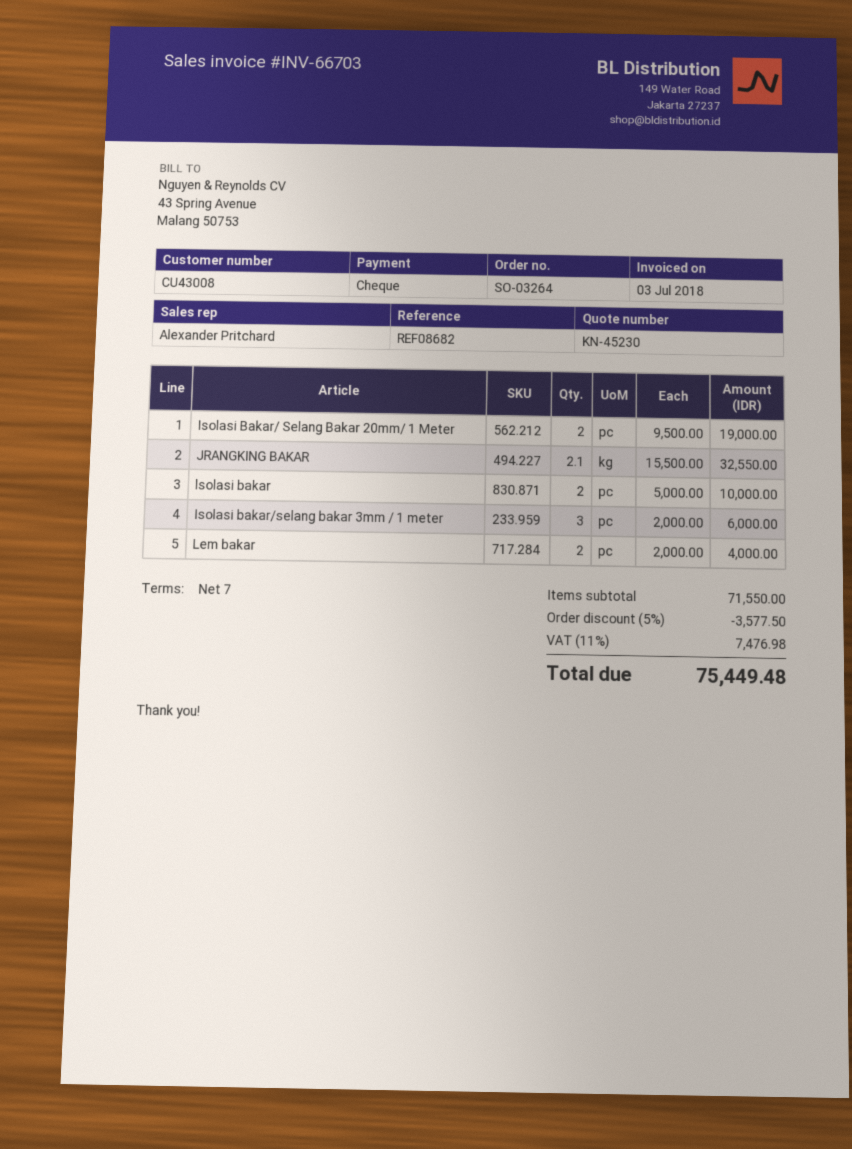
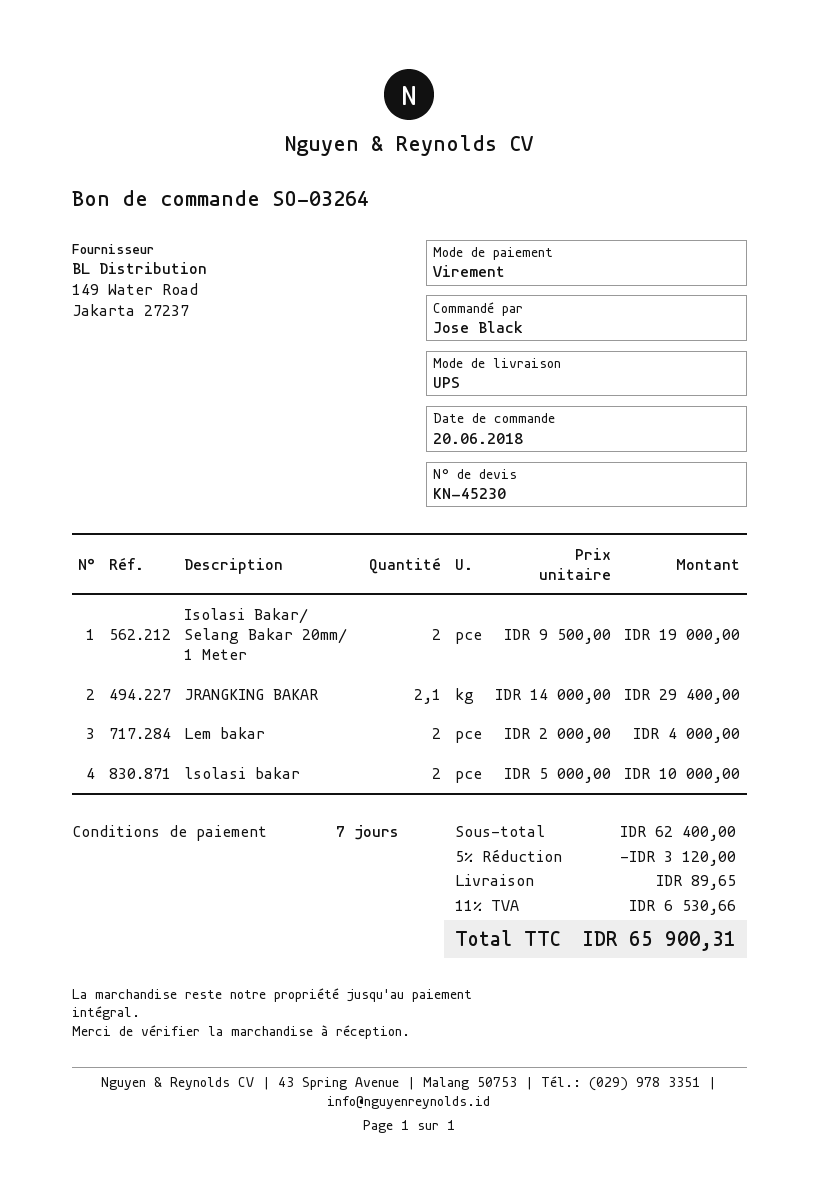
payment method: cheque -> bank transfer
JRANGKING BAKAR: 2.1 x 15500.00 = 32550.00 -> 2.1 x 14000.00 = 29400.00
Isolasi bakar/selang bakar 3mm / 1 meter: 3 x 2000.00 = 6000.00 -> none
subtotal: 71550.00 -> 62400.00
discount: 5% = 3577.50 -> 5% = 3120.00
shipping: none -> 89.65
tax: 11% = 7476.98 -> 11% = 6530.66
total: 75449.48 -> 65900.31

